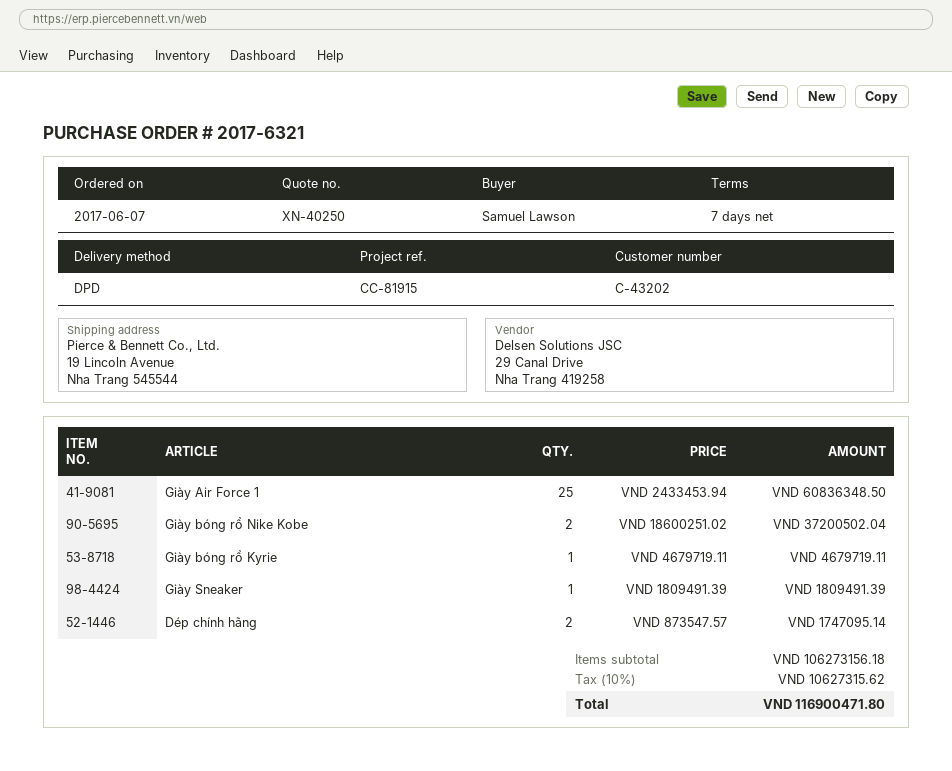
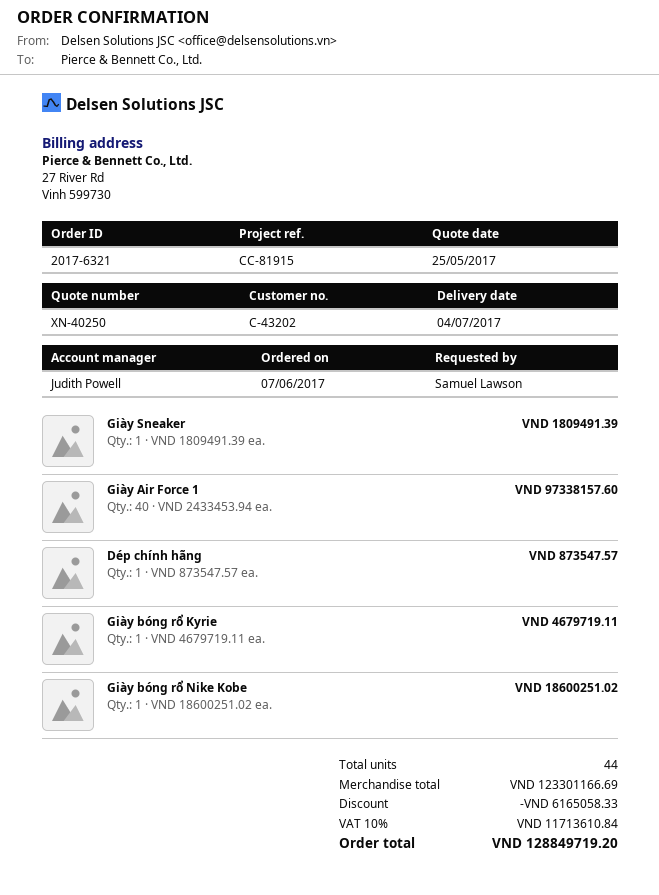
Giày Air Force 1: 25 x 2433453.94 = 60836348.50 -> 40 x 2433453.94 = 97338157.60
Giày bóng rổ Nike Kobe: 2 x 18600251.02 = 37200502.04 -> 1 x 18600251.02 = 18600251.02
Dép chính hãng: 2 x 873547.57 = 1747095.14 -> 1 x 873547.57 = 873547.57
subtotal: 106273156.18 -> 123301166.69
discount: none -> 6165058.33
tax: 10% = 10627315.62 -> 10% = 11713610.84
total: 116900471.80 -> 128849719.20

